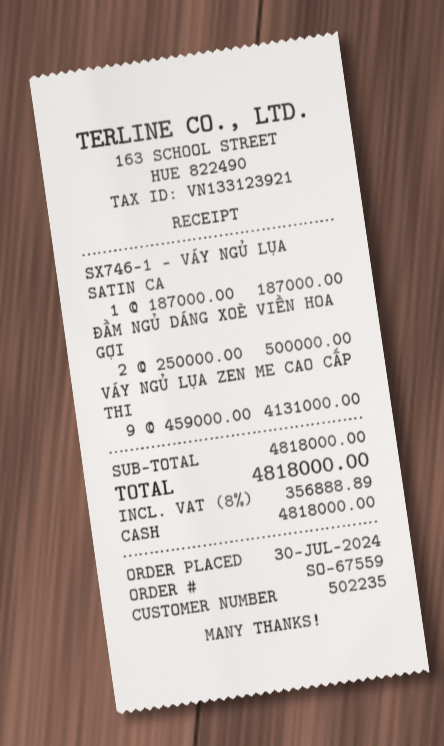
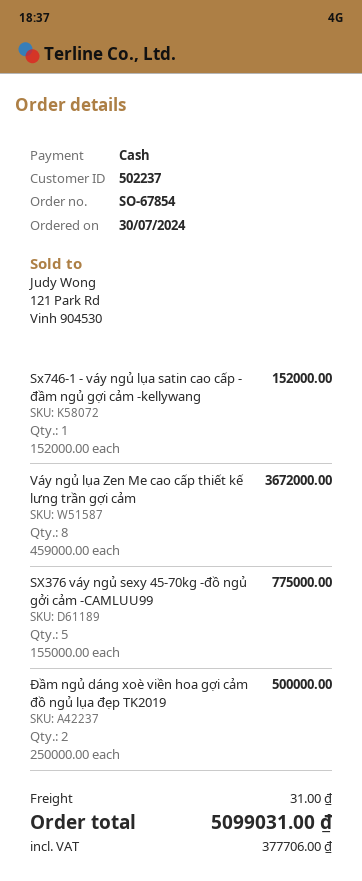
order number: SO-67559 -> SO-67854
customer number: 502235 -> 502237
SX746-1 - VÁY NGỦ LỤA SATIN CA: 1 x 187000.00 = 187000.00 -> 1 x 152000.00 = 152000.00
VÁY NGỦ LỤA ZEN ME CAO CẤP THI: 9 x 459000.00 = 4131000.00 -> 8 x 459000.00 = 3672000.00
SX376 váy ngủ sexy 45-70kg -đồ ngủ gởi cảm -CAMLUU99: none -> 5 x 155000.00 = 775000.00
shipping: none -> 31.00
tax: 356888.89 -> 377706.00
total: 4818000.00 -> 5099031.00

